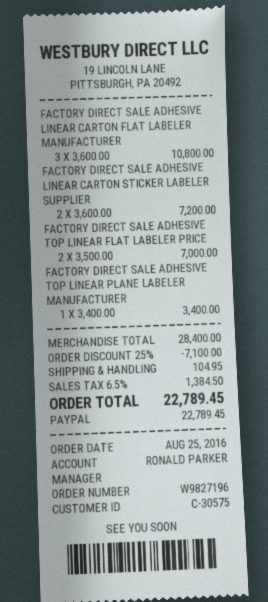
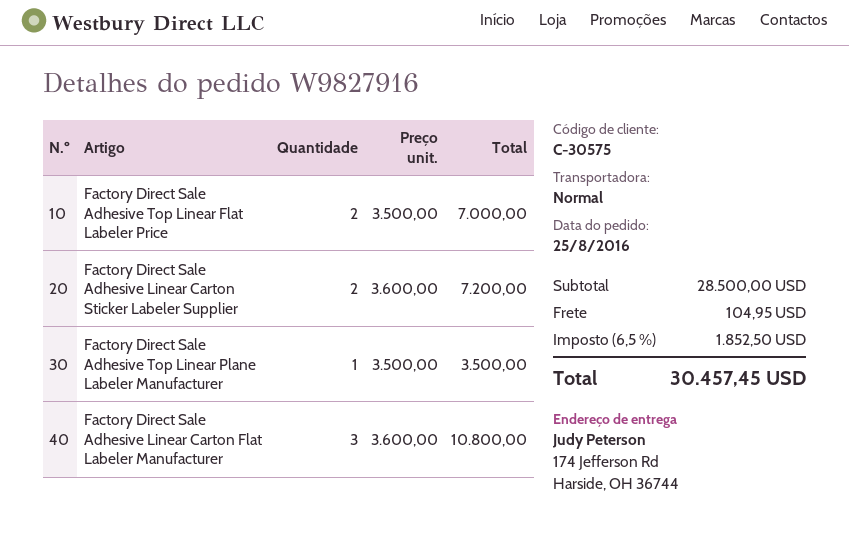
order number: W9827196 -> W9827916
FACTORY DIRECT SALE ADHESIVE TOP LINEAR PLANE LABELER MANUFACTURER: 1 x 3400.00 = 3400.00 -> 1 x 3500.00 = 3500.00
subtotal: 28400.00 -> 28500.00
discount: 25% = 7100.00 -> none
tax: 6.5% = 1384.50 -> 6.5% = 1852.50
total: 22789.45 -> 30457.45

